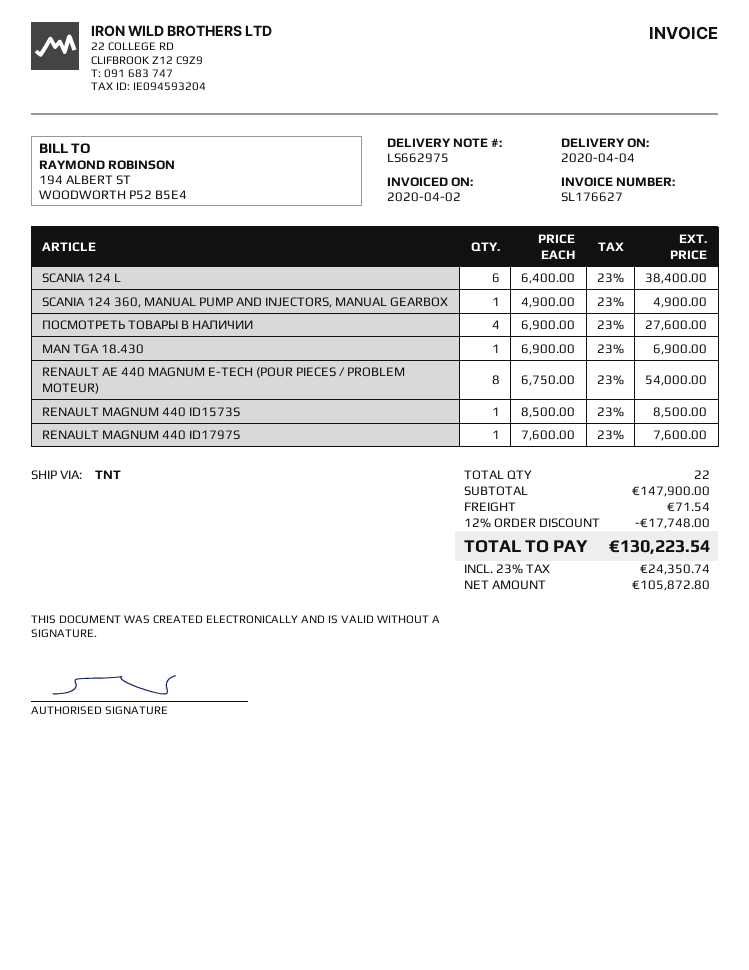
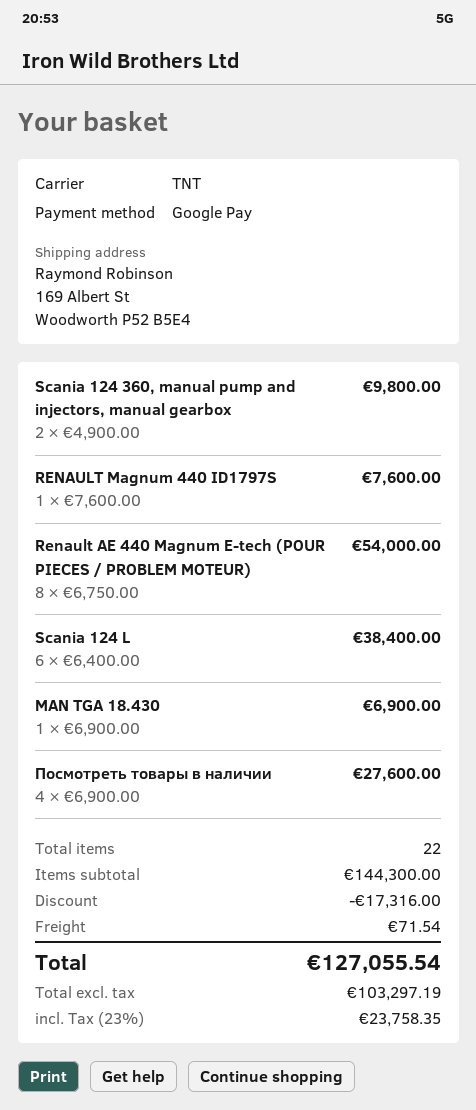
SCANIA 124 360, MANUAL PUMP AND INJECTORS, MANUAL GEARBOX: 1 x 4900.00 = 4900.00 -> 2 x 4900.00 = 9800.00
RENAULT MAGNUM 440 ID1573S: 1 x 8500.00 = 8500.00 -> none
subtotal: 147900.00 -> 144300.00
discount: 17748.00 -> 17316.00
net: 105872.80 -> 103297.19
tax: 23% = 24350.74 -> 23% = 23758.35
total: 130223.54 -> 127055.54

